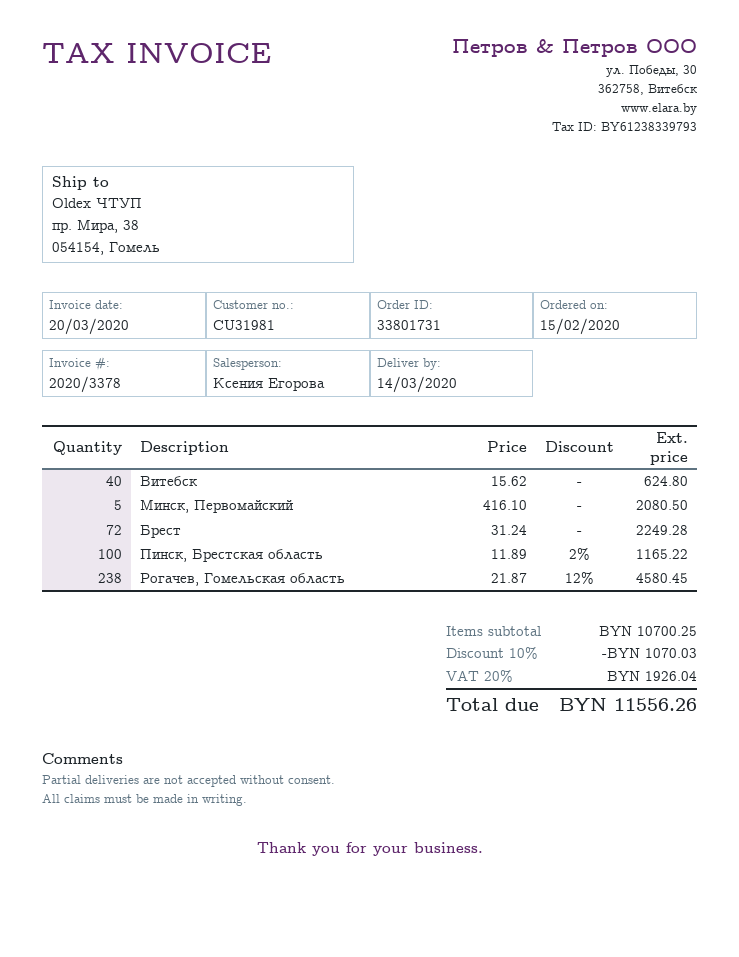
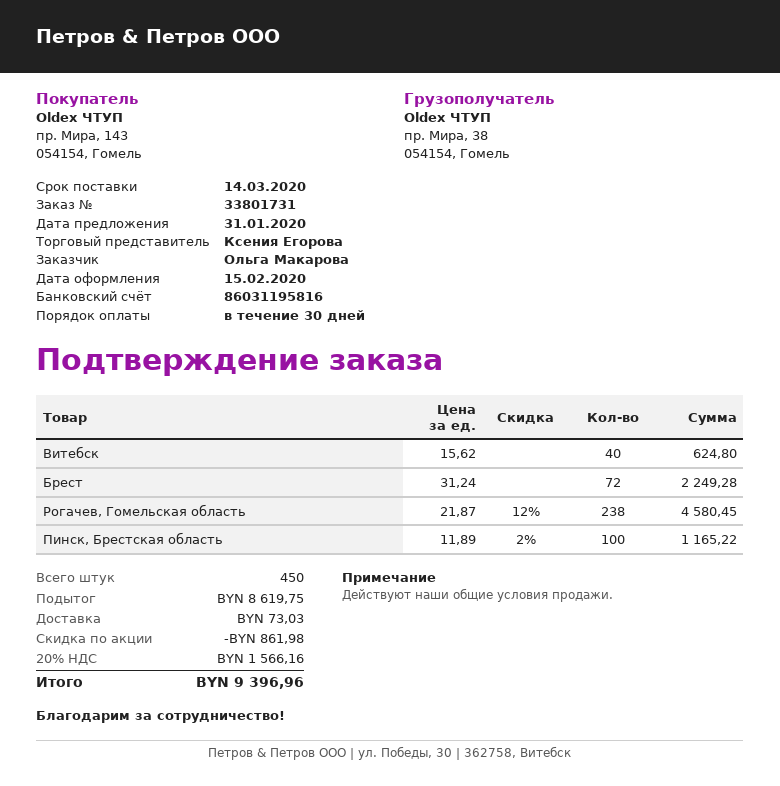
Минск, Первомайский: 5 x 416.10 = 2080.50 -> none
subtotal: 10700.25 -> 8619.75
discount: 1070.03 -> 861.98
shipping: none -> 73.03
tax: 20% = 1926.04 -> 20% = 1566.16
total: 11556.26 -> 9396.96

